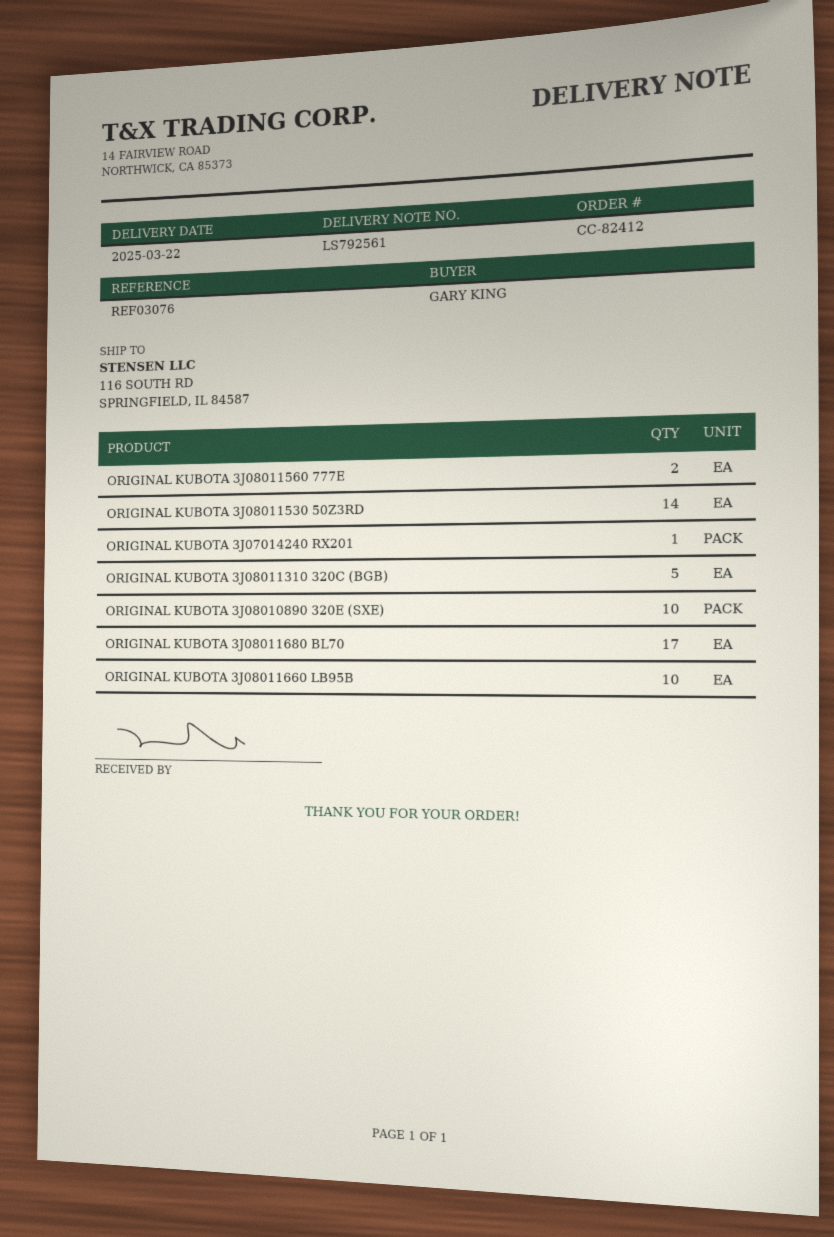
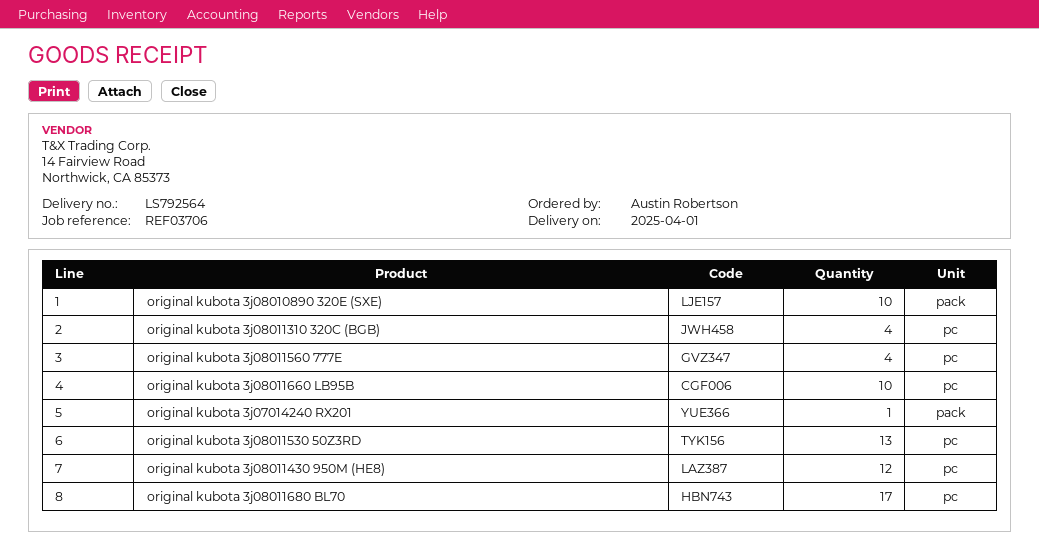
delivery note number: LS792561 -> LS792564
delivery date: 2025-03-22 -> 2025-04-01
reference: REF03076 -> REF03706
ordered by: GARY KING -> Austin Robertson
ORIGINAL KUBOTA 3J08011560 777E: 2 -> 4
ORIGINAL KUBOTA 3J08011530 50Z3RD: 14 -> 13
ORIGINAL KUBOTA 3J08011310 320C (BGB): 5 -> 4
original kubota 3j08011430 950M (HE8): none -> 12

